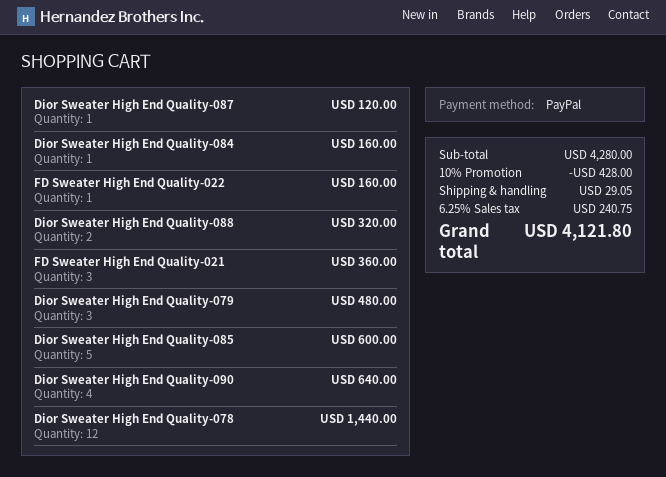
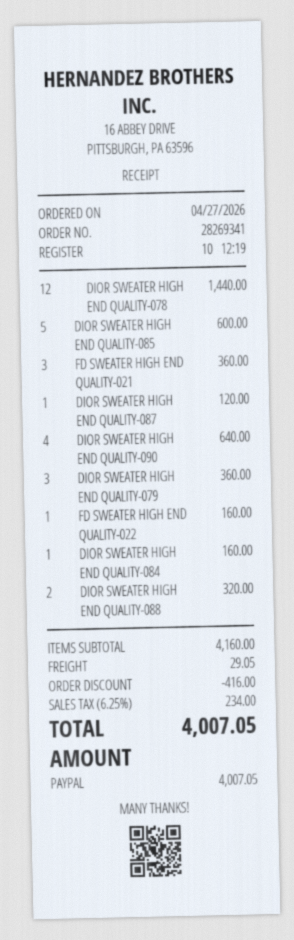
Dior Sweater High End Quality-079: 3 for 480.00 -> 3 for 360.00
subtotal: 4280.00 -> 4160.00
discount: 428.00 -> 416.00
tax: 6.25% = 240.75 -> 6.25% = 234.00
total: 4121.80 -> 4007.05

